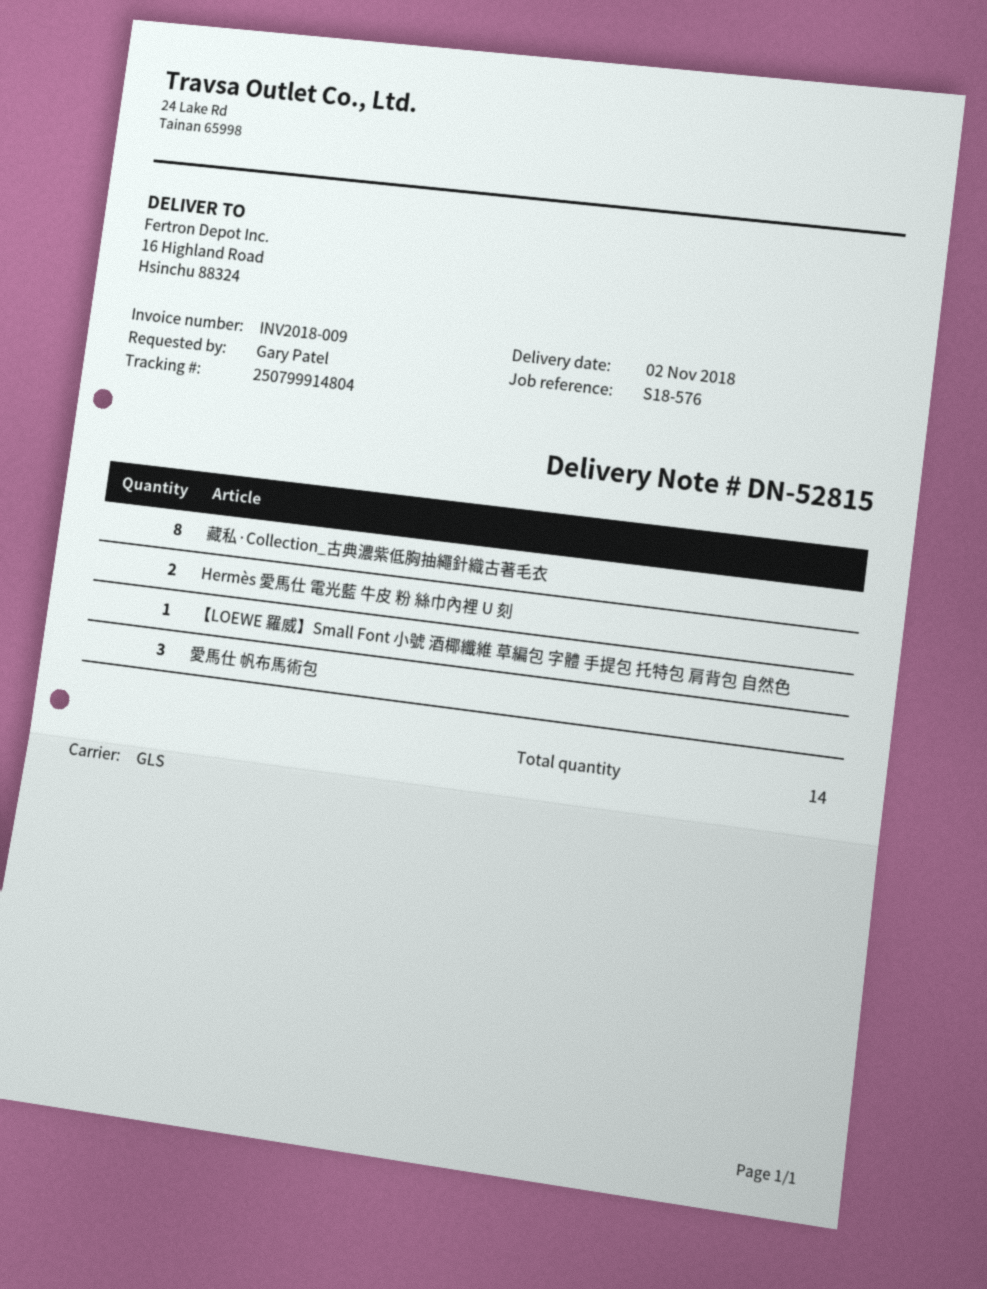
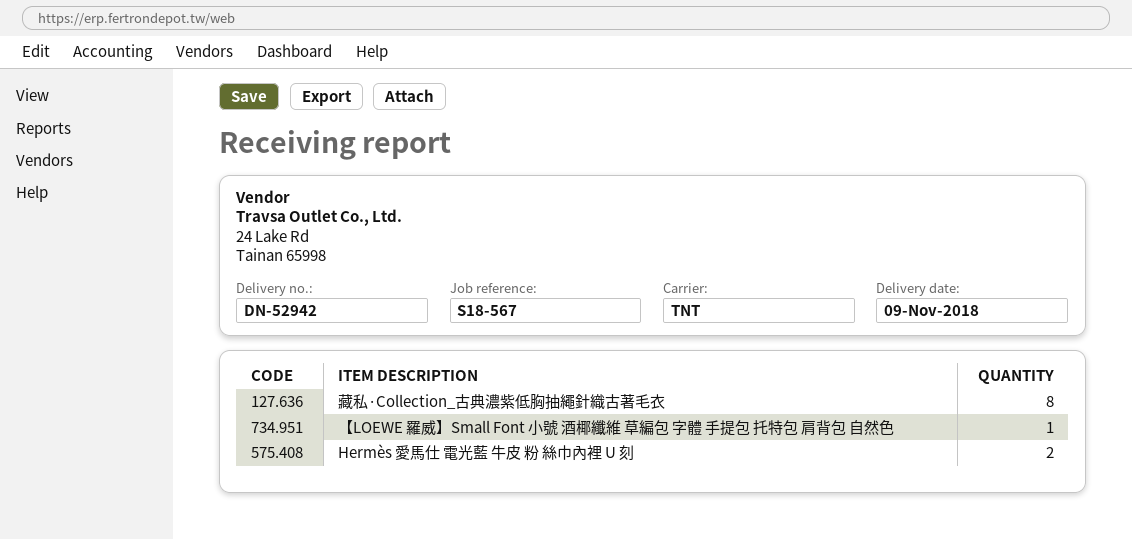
delivery note number: DN-52815 -> DN-52942
delivery date: 2018-11-02 -> 2018-11-09
reference: S18-576 -> S18-567
shipping method: GLS -> TNT
愛馬仕 帆布馬術包: 3 -> none

